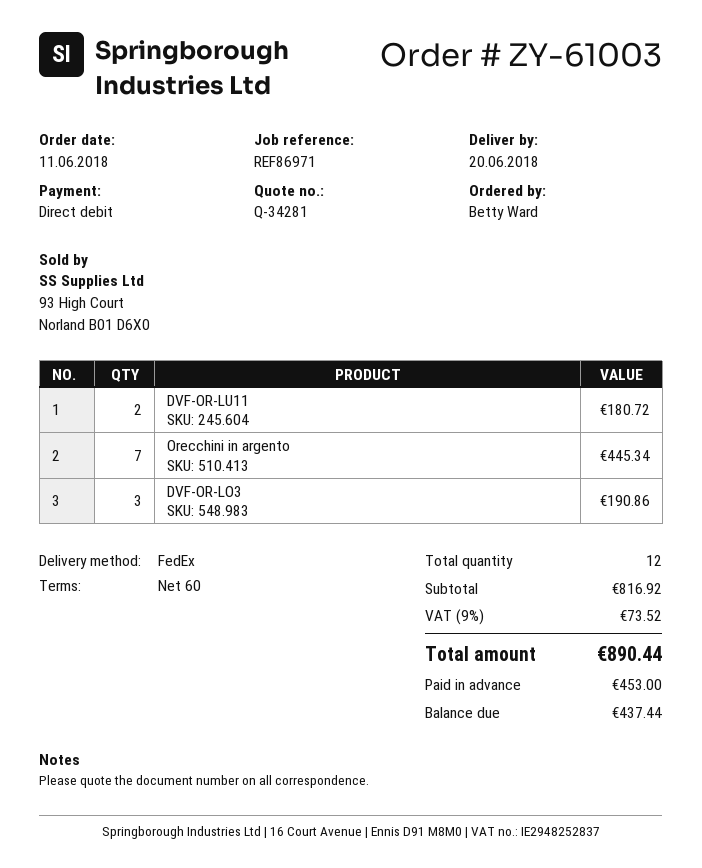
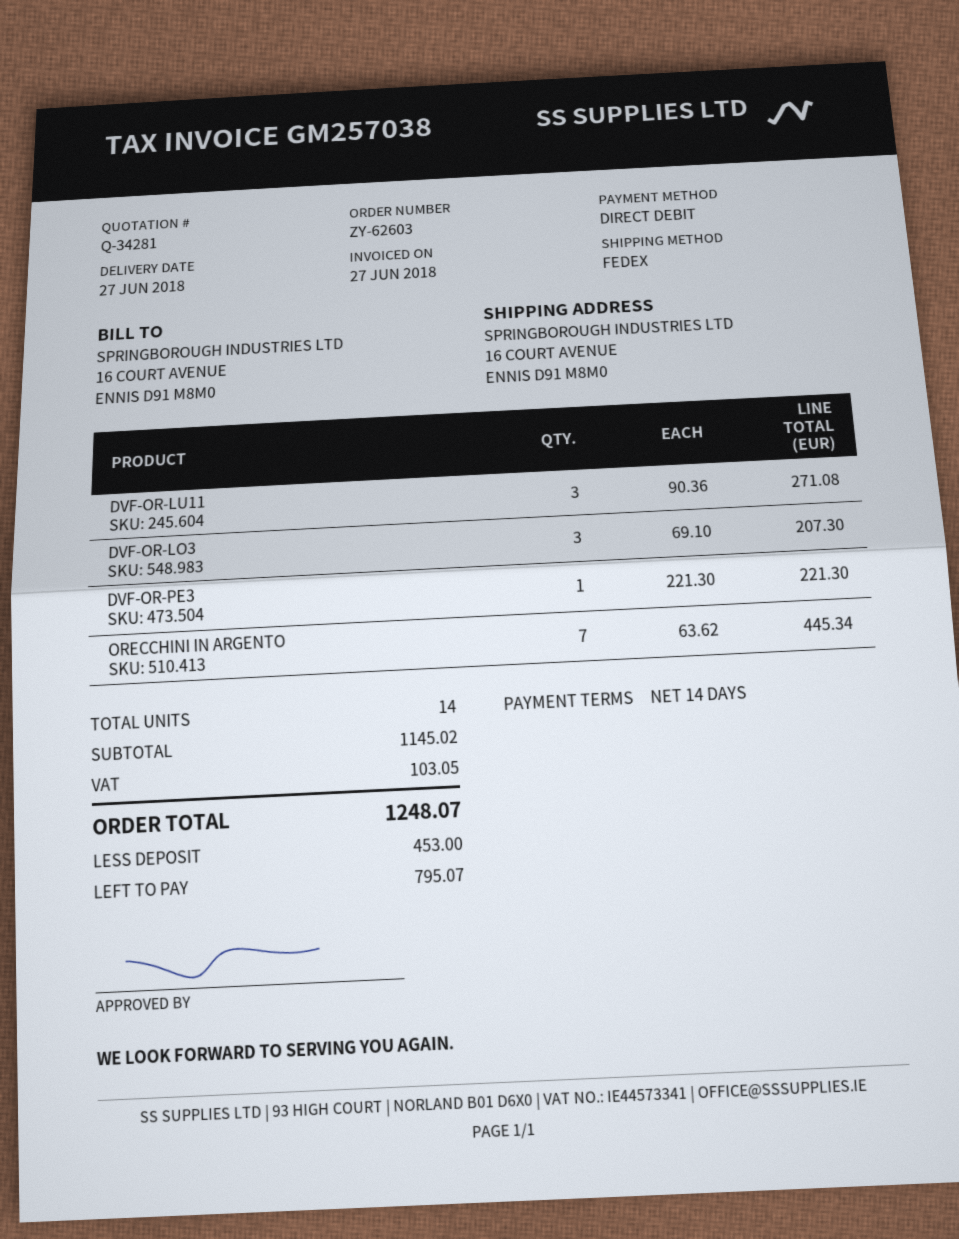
order number: ZY-61003 -> ZY-62603
delivery date: 2018-06-20 -> 2018-06-27
payment terms: 60 days -> 14 days
DVF-OR-LU11: 2 for 180.72 -> 3 for 271.08
DVF-OR-LO3: 3 for 190.86 -> 3 for 207.30
DVF-OR-PE3: none -> 1 for 221.30
total quantity: 12 -> 14
subtotal: 816.92 -> 1145.02
tax: 73.52 -> 103.05
total: 890.44 -> 1248.07
balance: 437.44 -> 795.07

